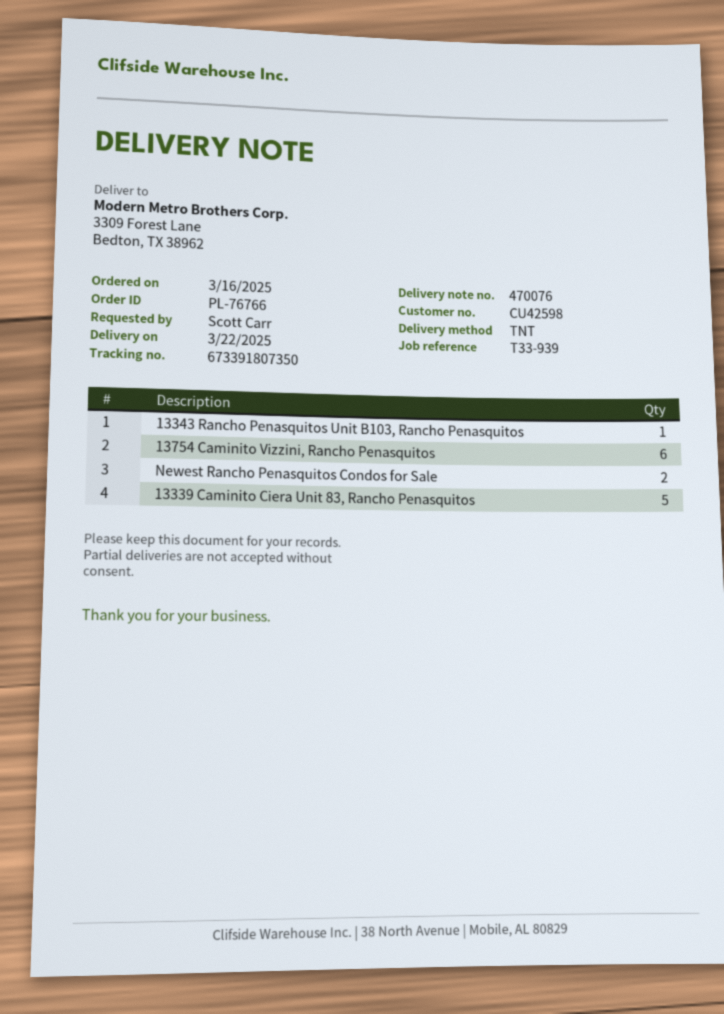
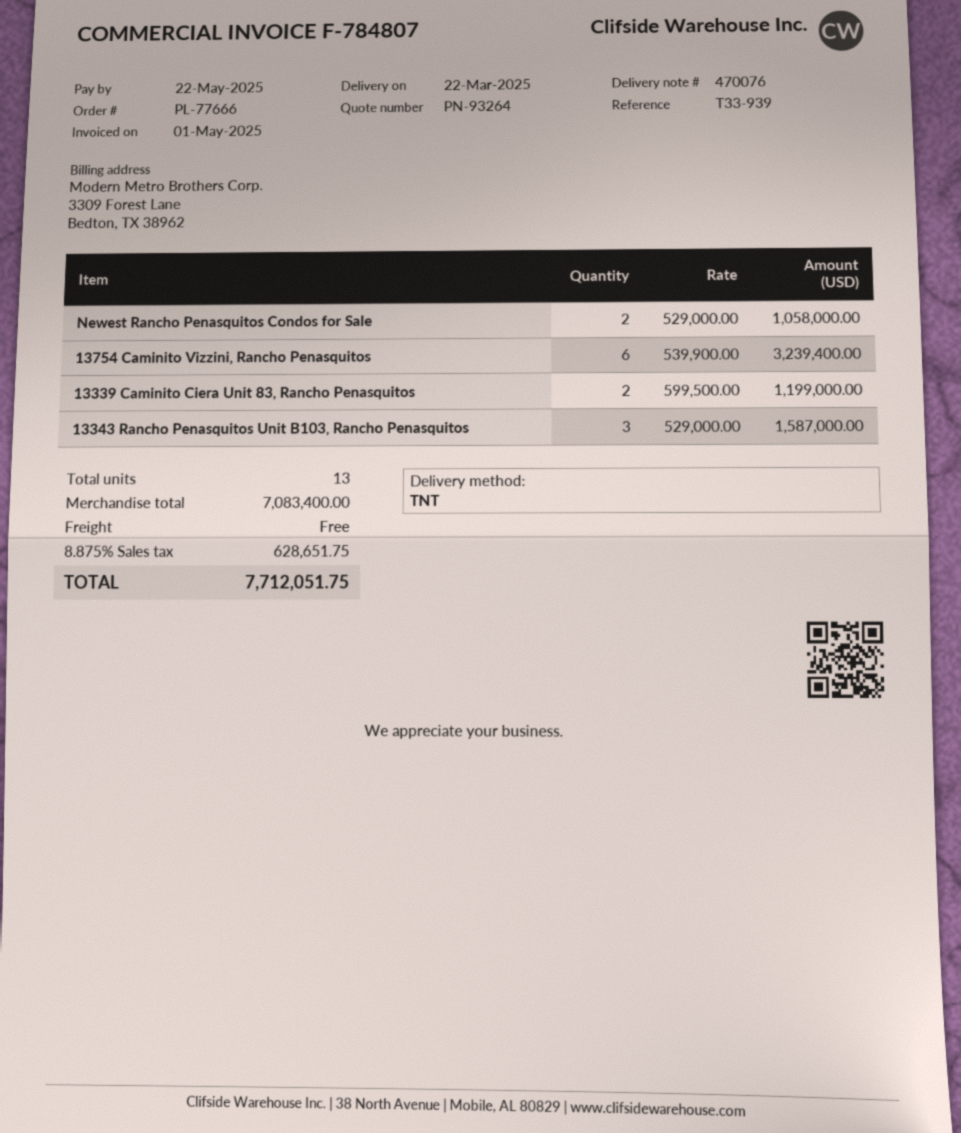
order number: PL-76766 -> PL-77666
13343 Rancho Penasquitos Unit B103, Rancho Penasquitos: 1 -> 3
13339 Caminito Ciera Unit 83, Rancho Penasquitos: 5 -> 2

